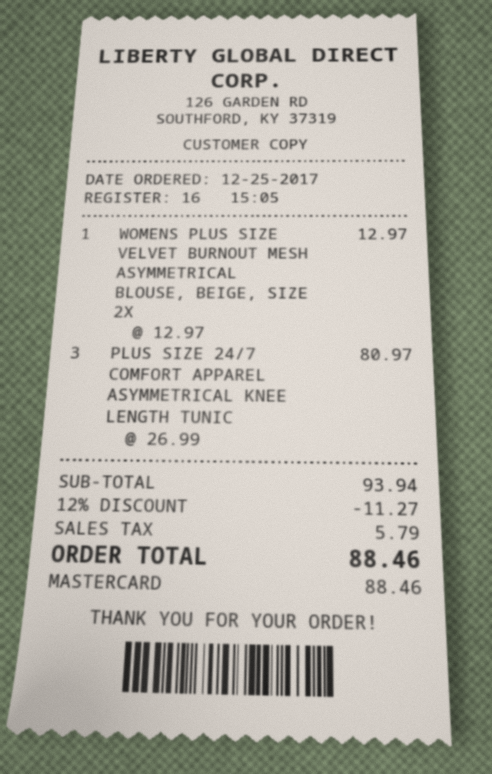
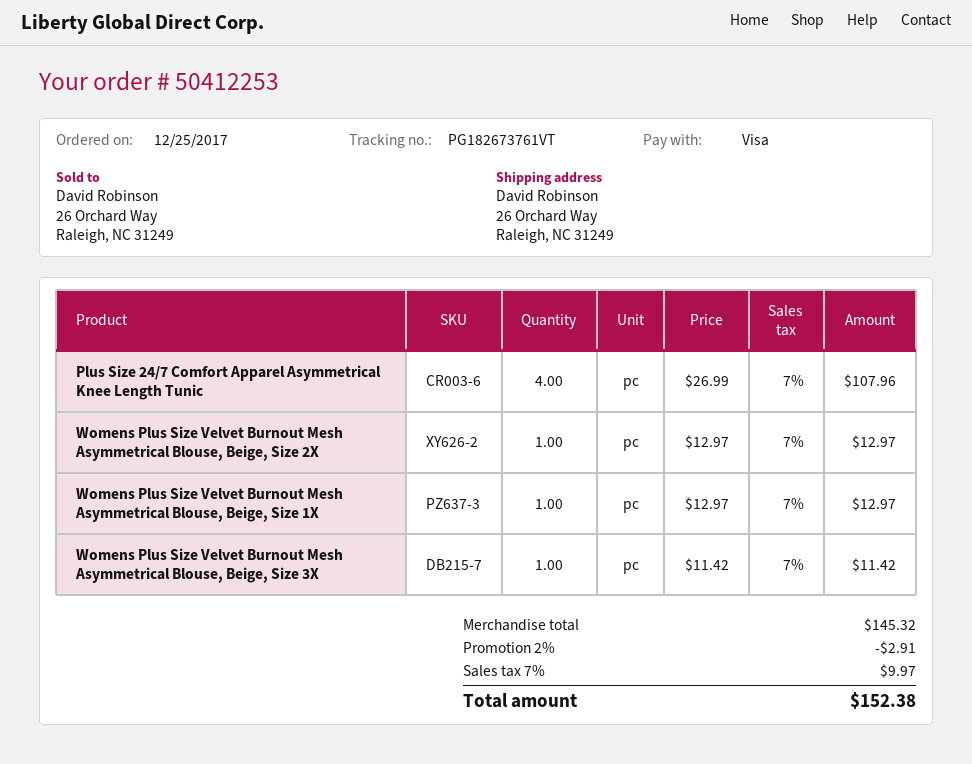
payment method: Mastercard -> Visa
PLUS SIZE 24/7 COMFORT APPAREL ASYMMETRICAL KNEE LENGTH TUNIC: 3 x 26.99 = 80.97 -> 4 x 26.99 = 107.96
Womens Plus Size Velvet Burnout Mesh Asymmetrical Blouse, Beige, Size 1X: none -> 1 x 12.97 = 12.97
Womens Plus Size Velvet Burnout Mesh Asymmetrical Blouse, Beige, Size 3X: none -> 1 x 11.42 = 11.42
subtotal: 93.94 -> 145.32
discount: 12% = 11.27 -> 2% = 2.91
tax: 5.79 -> 9.97
total: 88.46 -> 152.38

